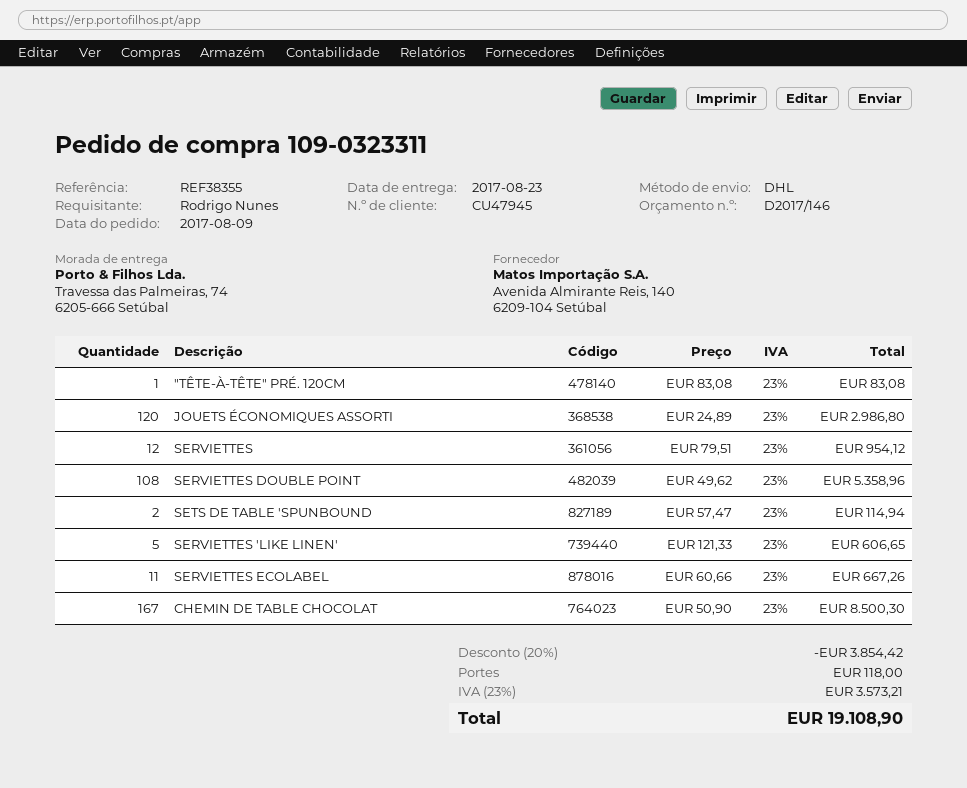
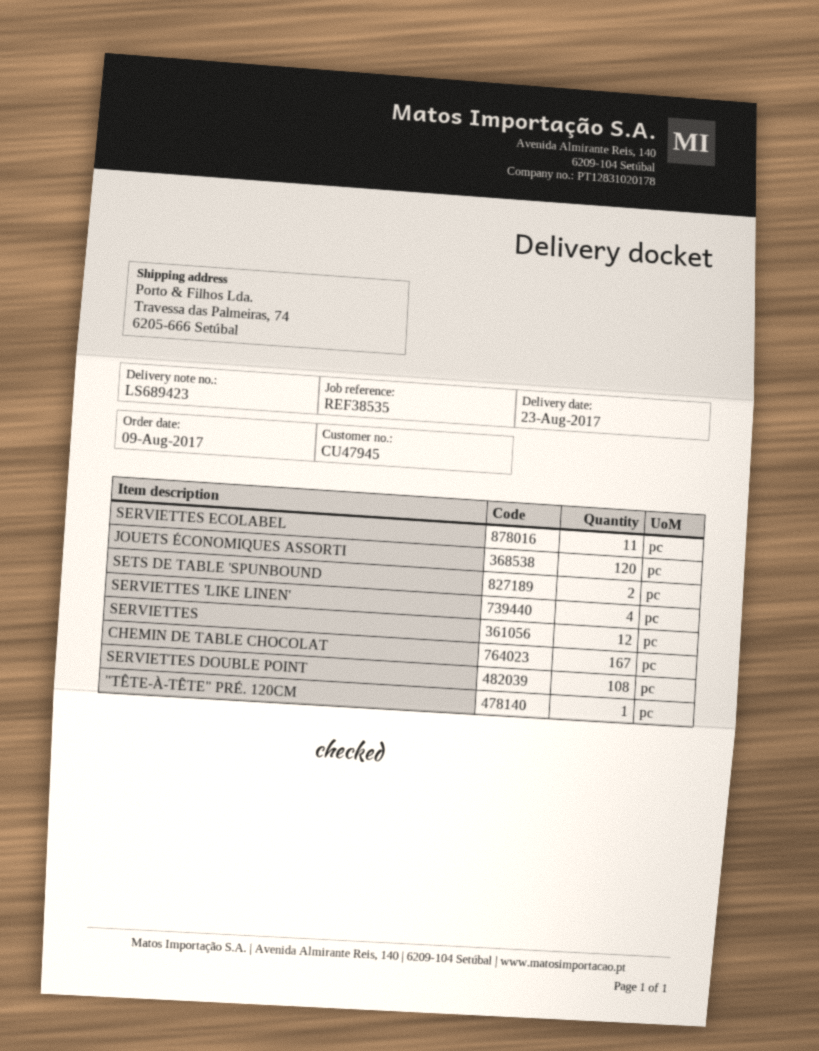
reference: REF38355 -> REF38535
SERVIETTES 'LIKE LINEN': 5 -> 4

